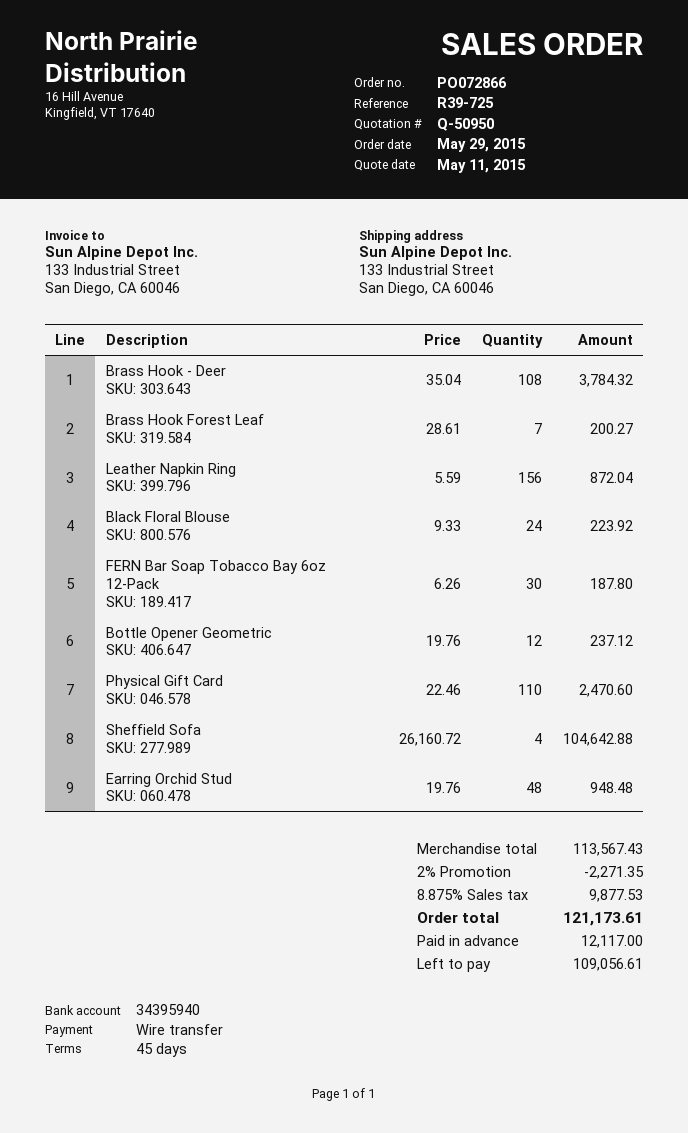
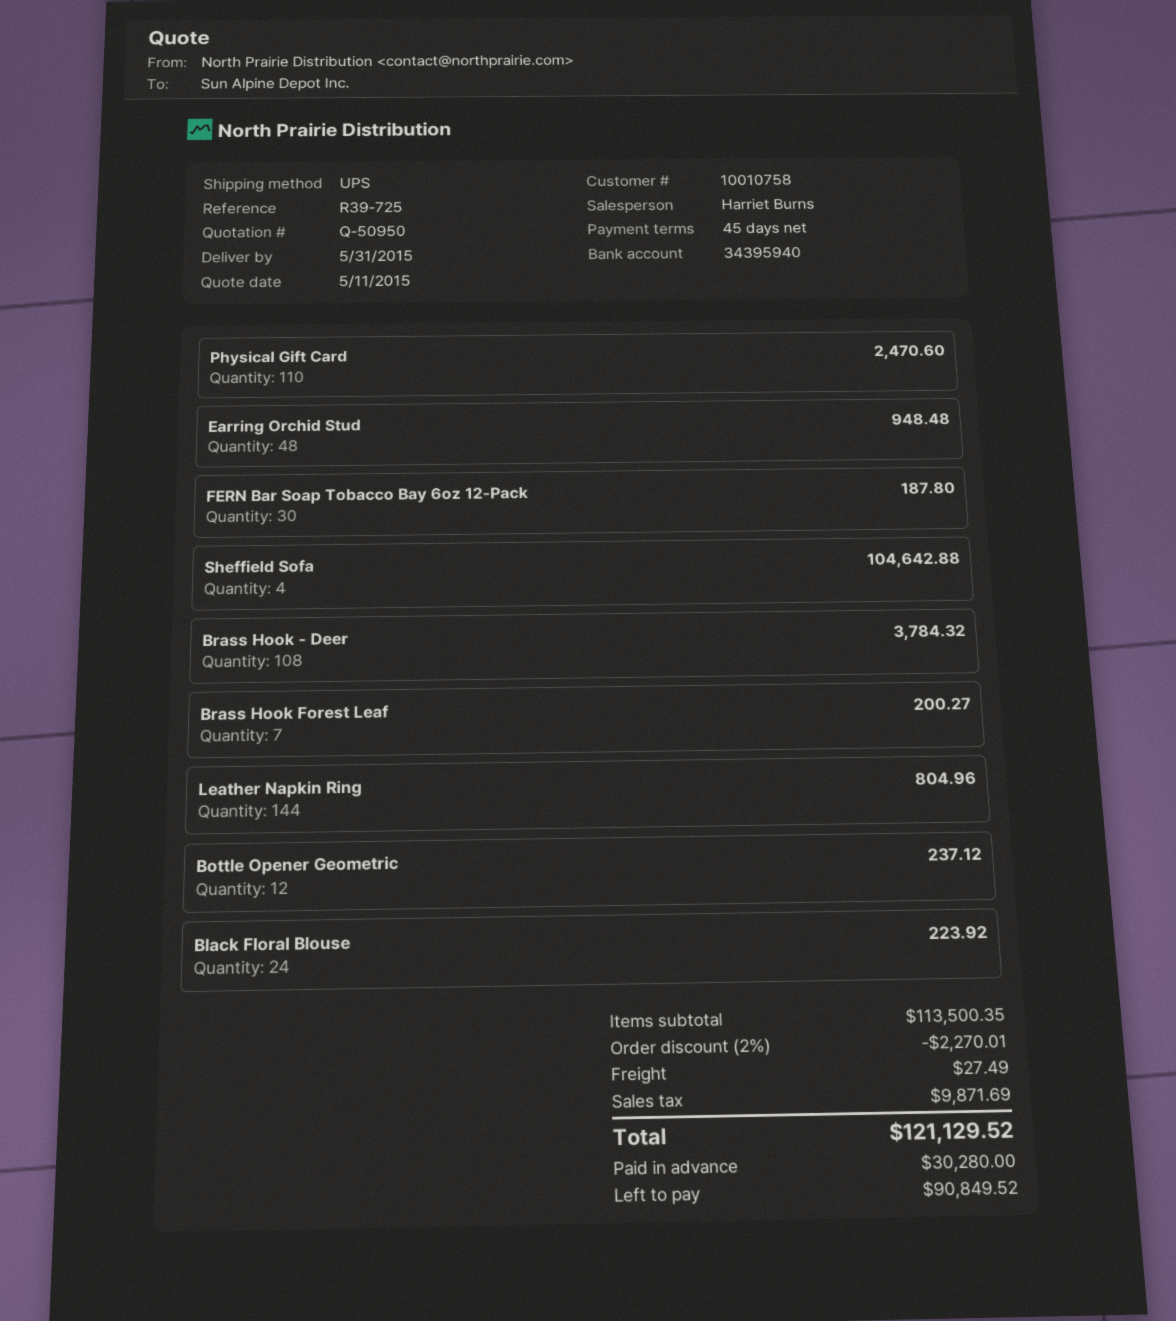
Leather Napkin Ring: 156 for 872.04 -> 144 for 804.96
subtotal: 113567.43 -> 113500.35
discount: 2% = 2271.35 -> 2% = 2270.01
shipping: none -> 27.49
tax: 9877.53 -> 9871.69
total: 121173.61 -> 121129.52
deposit: 12117.00 -> 30280.00
balance: 109056.61 -> 90849.52

